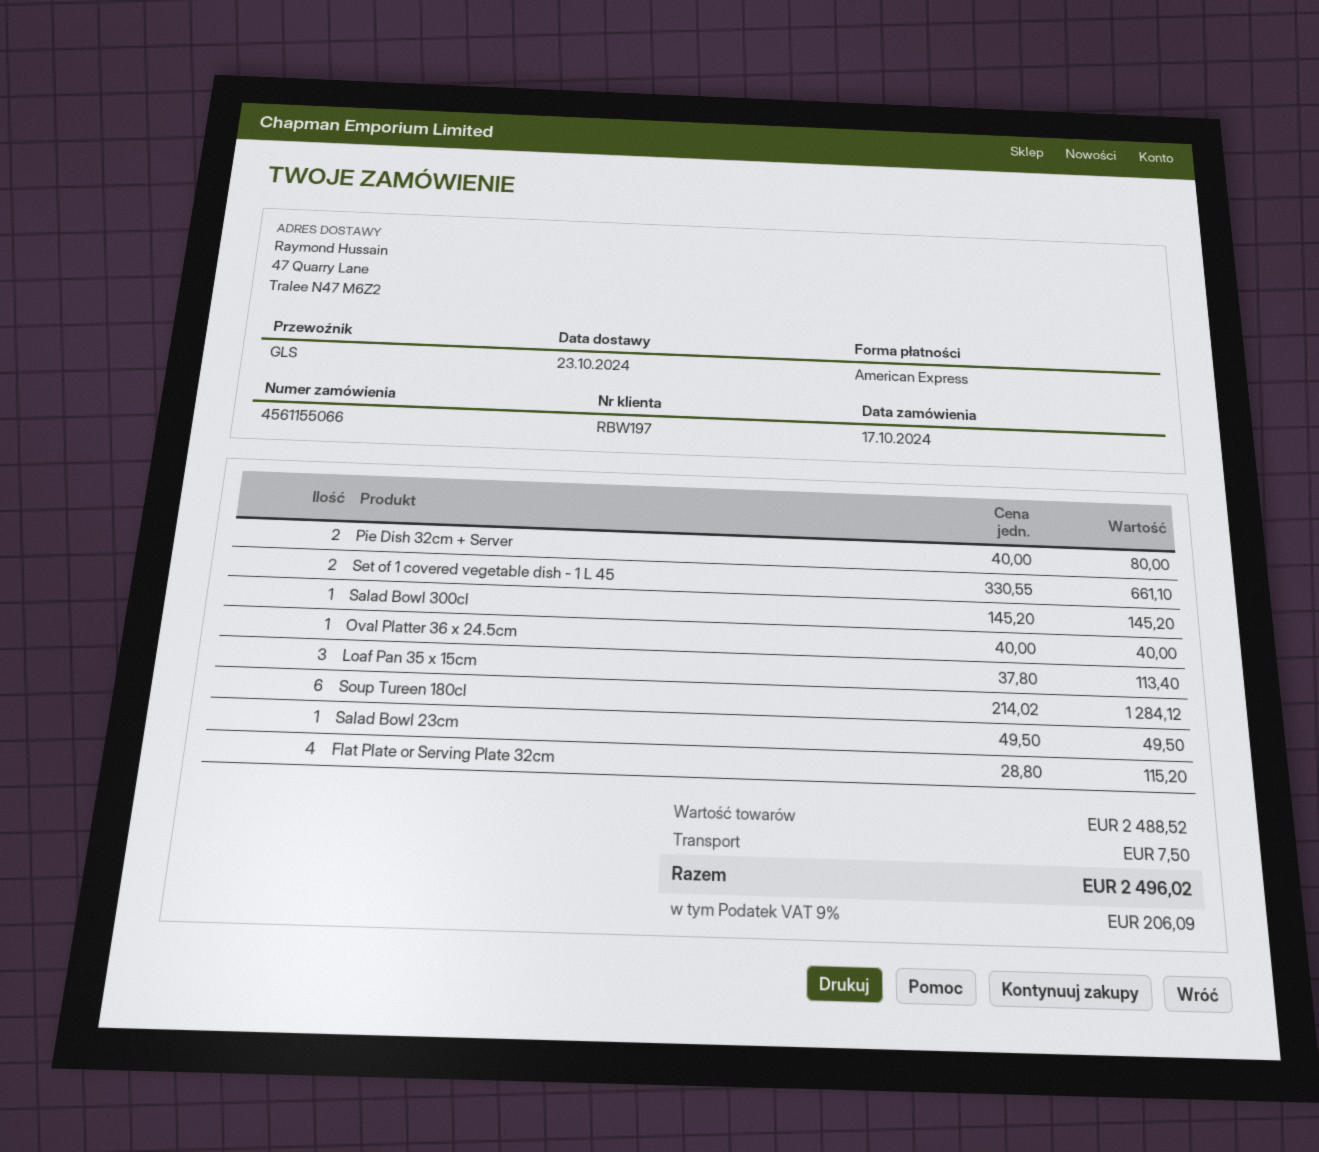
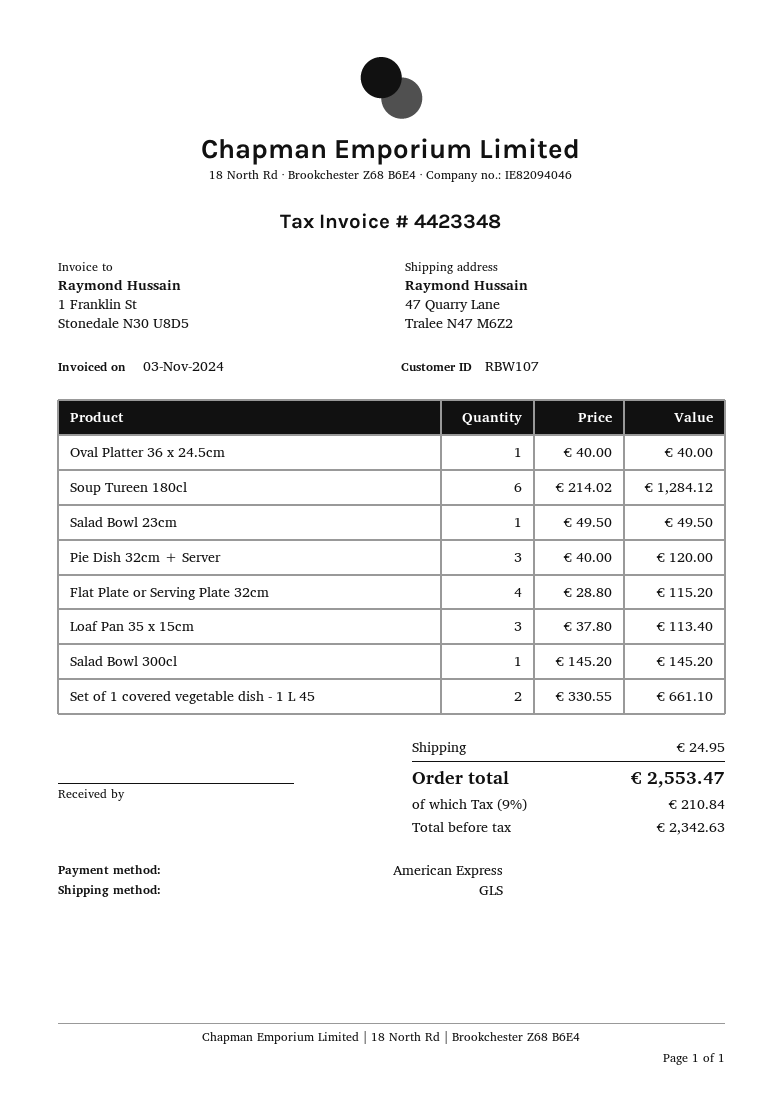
customer number: RBW197 -> RBW107
Pie Dish 32cm + Server: 2 x 40.00 = 80.00 -> 3 x 40.00 = 120.00
shipping: 7.50 -> 24.95
tax: 9% = 206.09 -> 9% = 210.84
total: 2496.02 -> 2553.47

